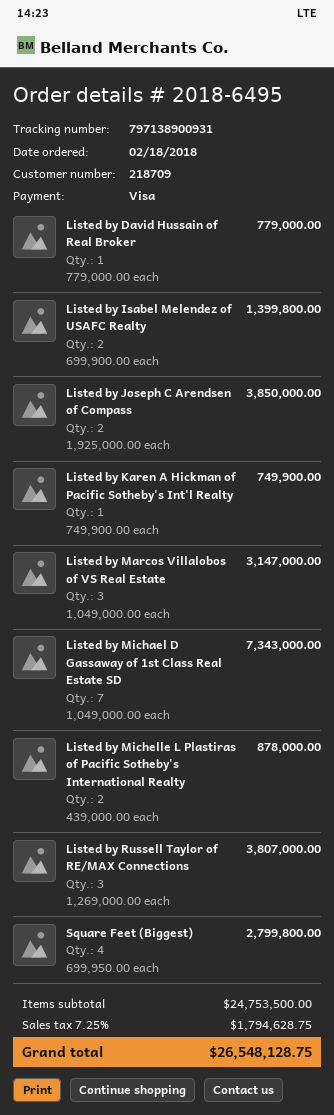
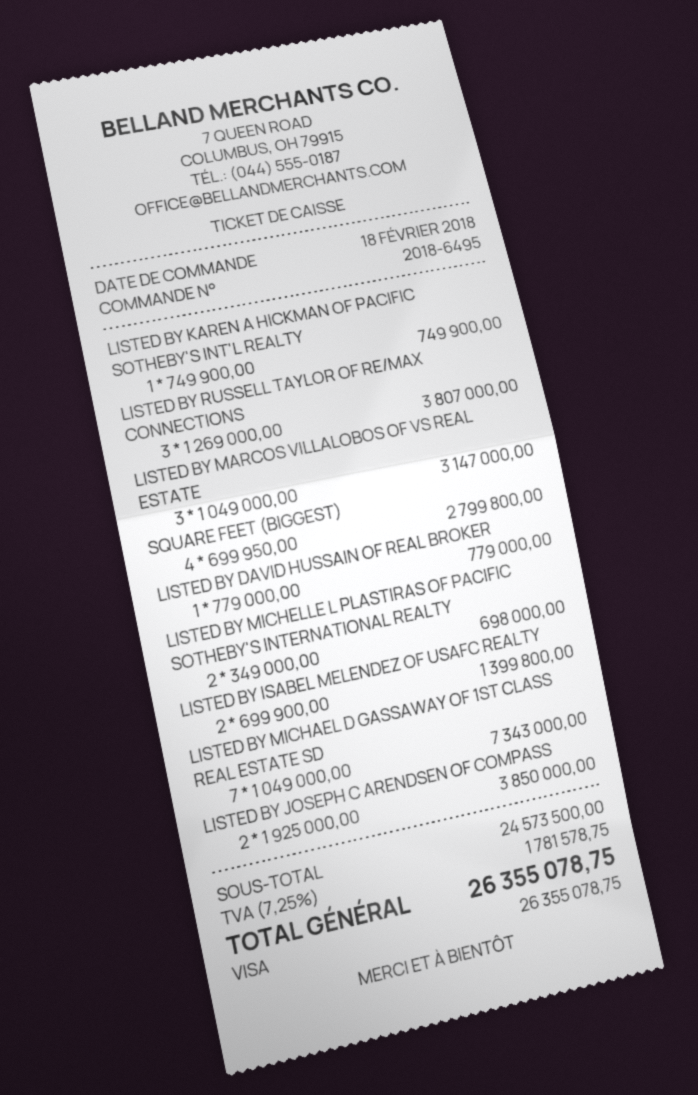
Listed by Michelle L Plastiras of Pacific Sotheby's International Realty: 2 x 439000.00 = 878000.00 -> 2 x 349000.00 = 698000.00
subtotal: 24753500.00 -> 24573500.00
tax: 7.25% = 1794628.75 -> 7.25% = 1781578.75
total: 26548128.75 -> 26355078.75

